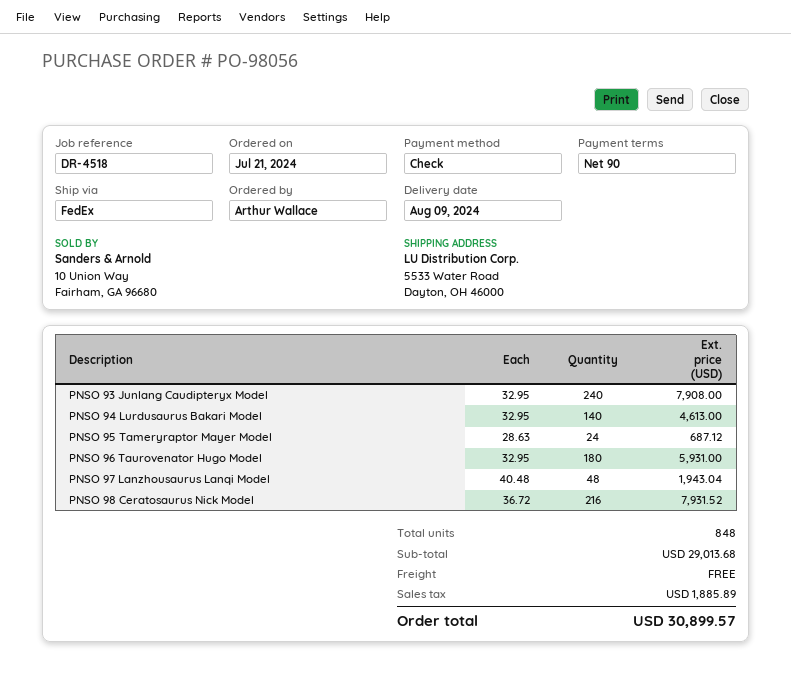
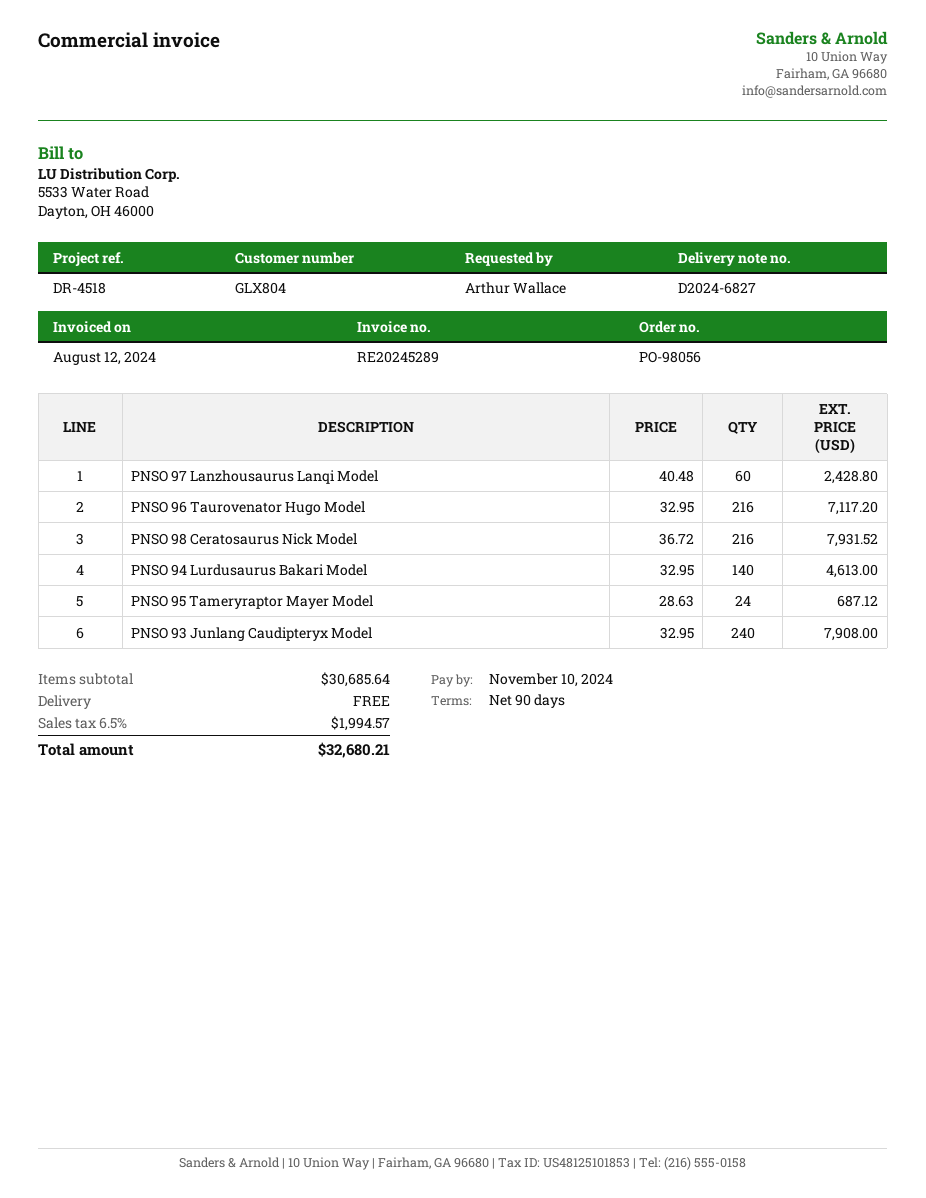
PNSO 96 Taurovenator Hugo Model: 180 x 32.95 = 5931.00 -> 216 x 32.95 = 7117.20
PNSO 97 Lanzhousaurus Lanqi Model: 48 x 40.48 = 1943.04 -> 60 x 40.48 = 2428.80
subtotal: 29013.68 -> 30685.64
tax: 1885.89 -> 1994.57
total: 30899.57 -> 32680.21

